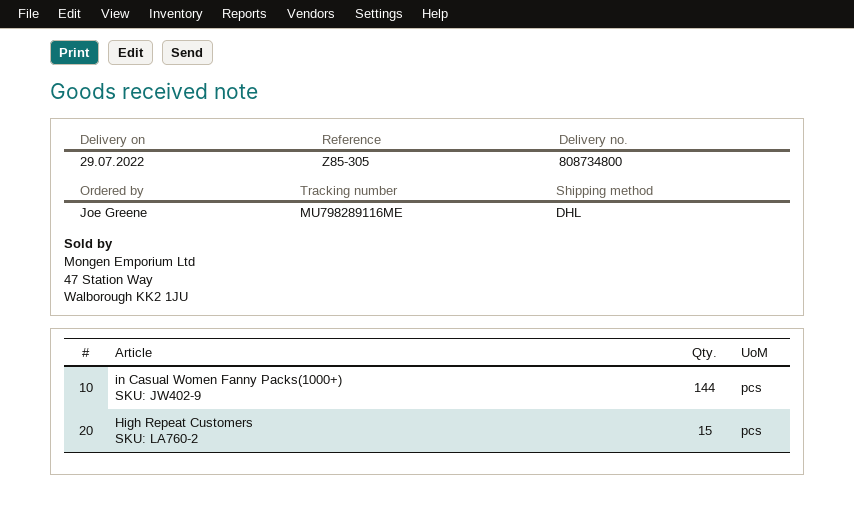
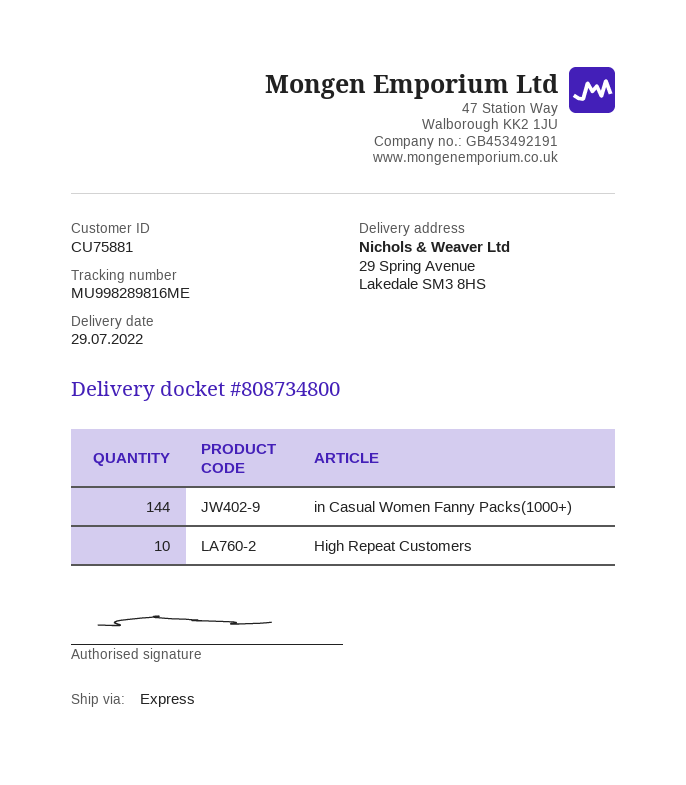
shipping method: DHL -> express
tracking number: MU798289116ME -> MU998289816ME
High Repeat Customers: 15 -> 10

